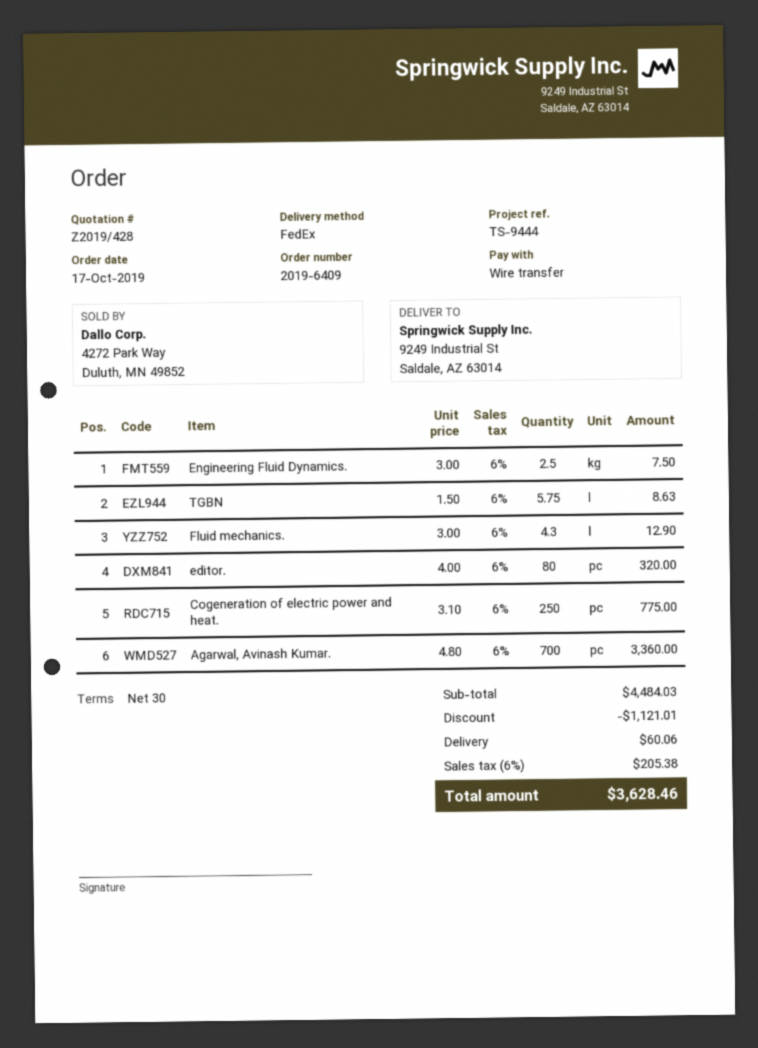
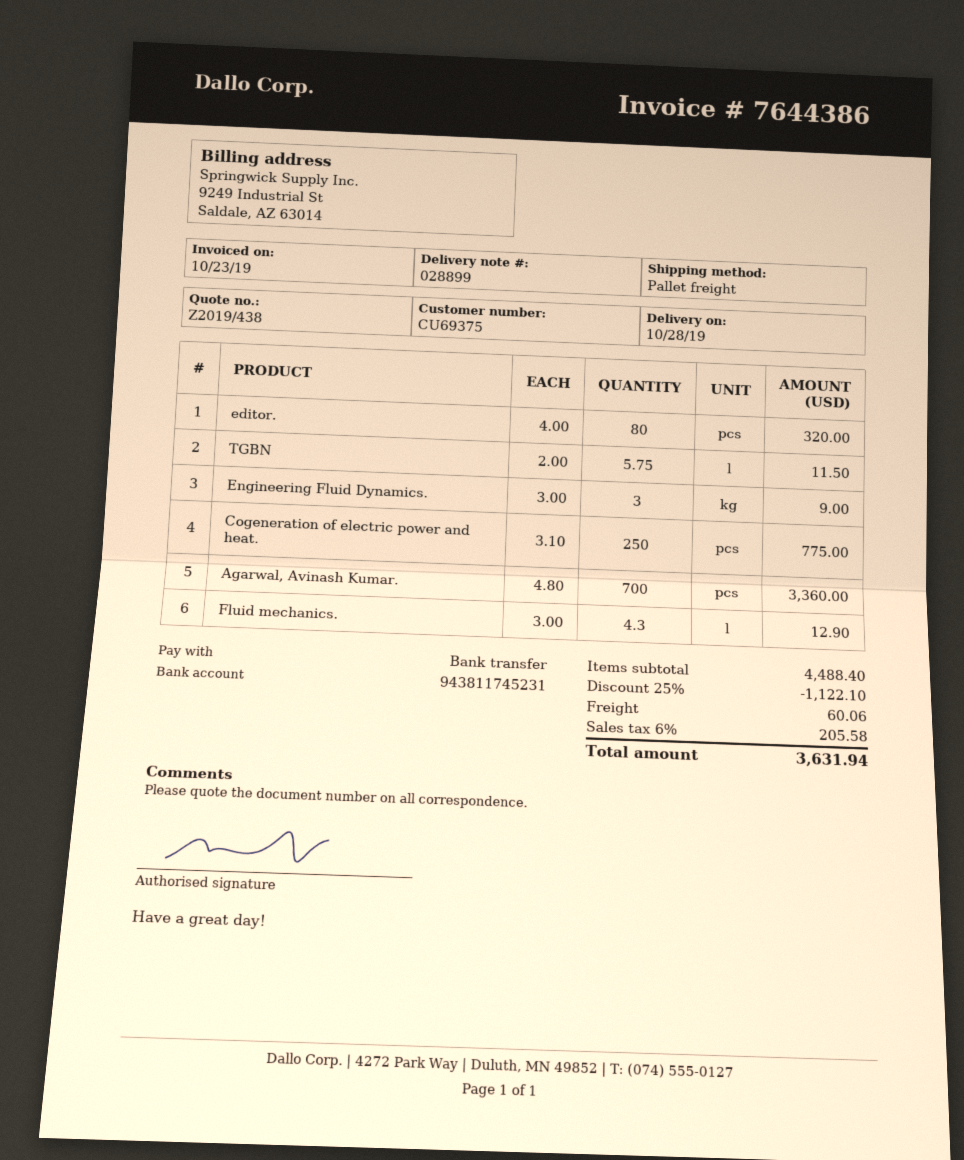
quote number: Z2019/428 -> Z2019/438
shipping method: FedEx -> pallet freight
Engineering Fluid Dynamics.: 2.5 x 3.00 = 7.50 -> 3 x 3.00 = 9.00
TGBN: 5.75 x 1.50 = 8.63 -> 5.75 x 2.00 = 11.50
subtotal: 4484.03 -> 4488.40
discount: 1121.01 -> 1122.10
tax: 6% = 205.38 -> 6% = 205.58
total: 3628.46 -> 3631.94

